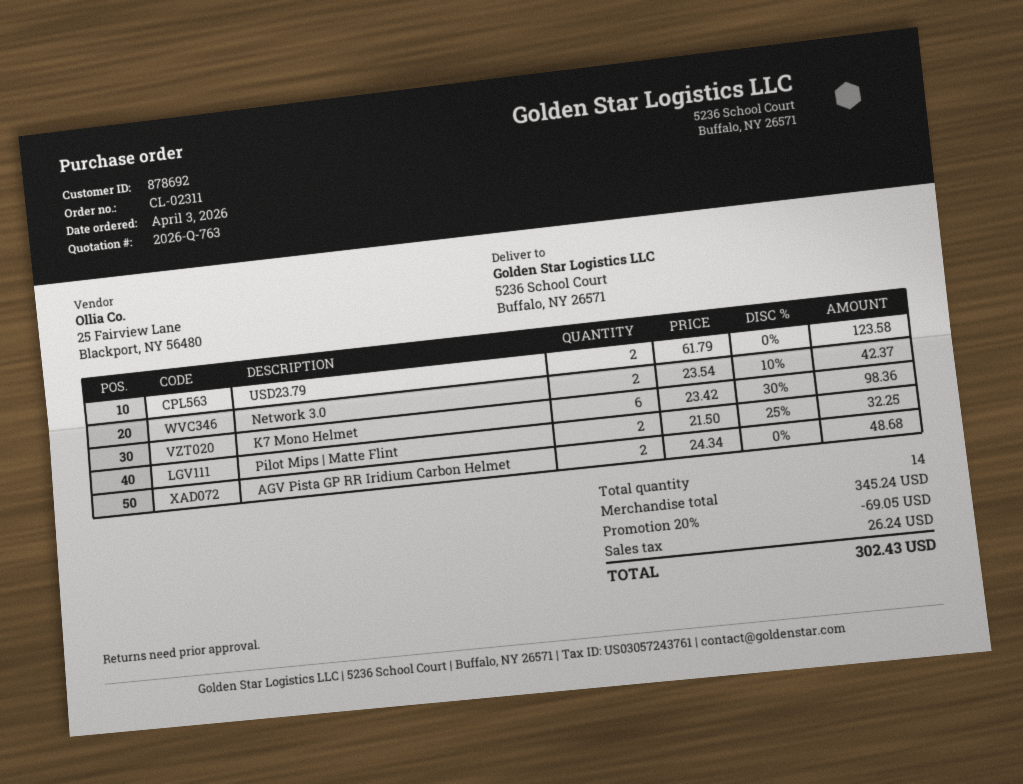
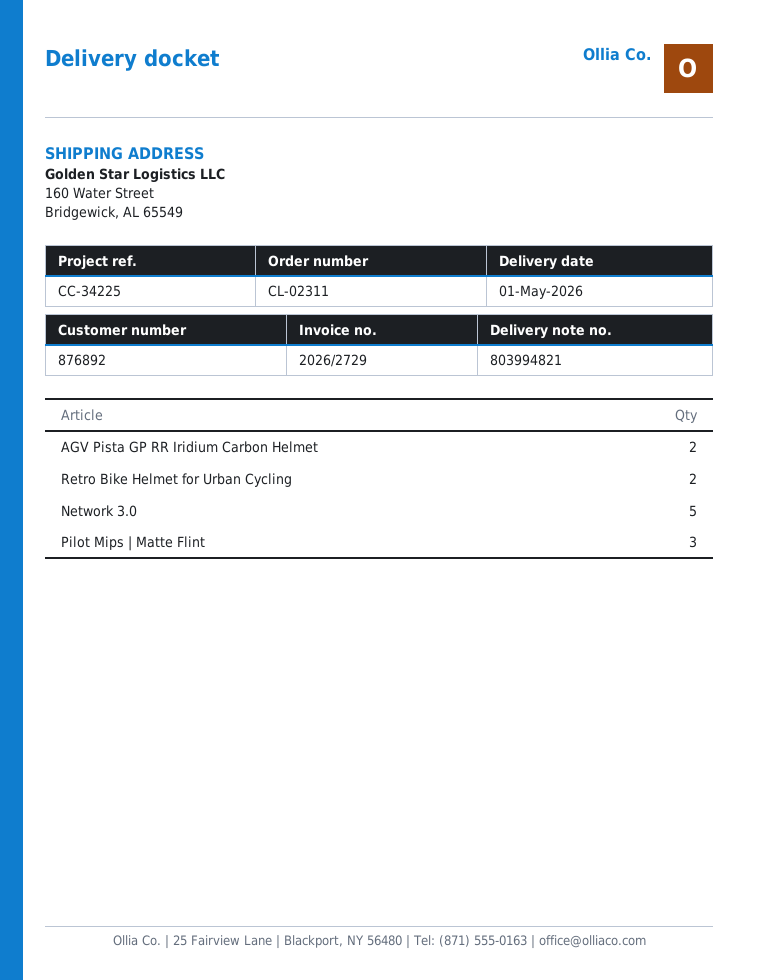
customer number: 878692 -> 876892
ship to: 5236 School Court, Buffalo, NY 26571 -> 160 Water Street, Bridgewick, AL 65549
USD23.79: 2 -> none
Network 3.0: 2 -> 5
K7 Mono Helmet: 6 -> none
Pilot Mips | Matte Flint: 2 -> 3
Retro Bike Helmet for Urban Cycling: none -> 2

